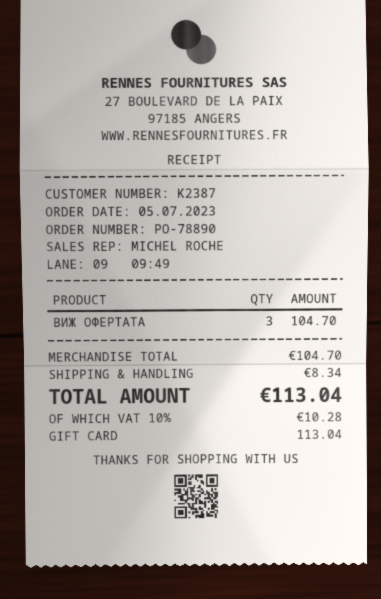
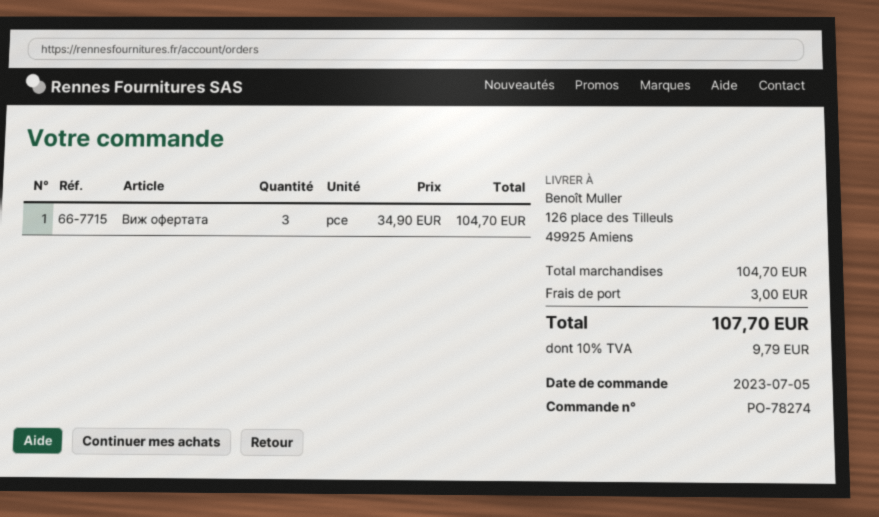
order number: PO-78890 -> PO-78274
shipping: 8.34 -> 3.00
tax: 10% = 10.28 -> 10% = 9.79
total: 113.04 -> 107.70

